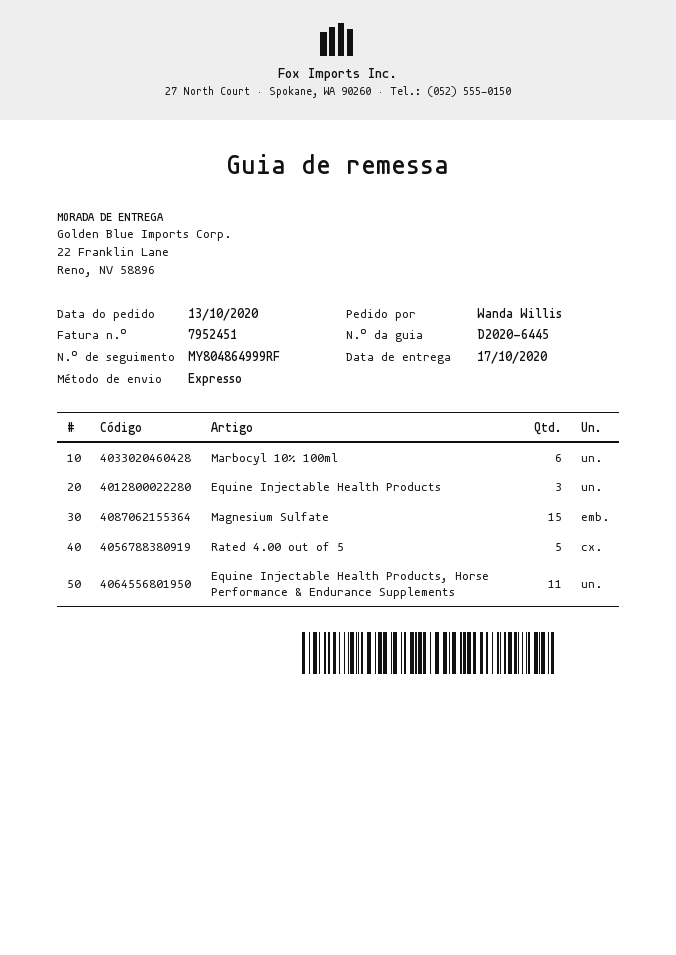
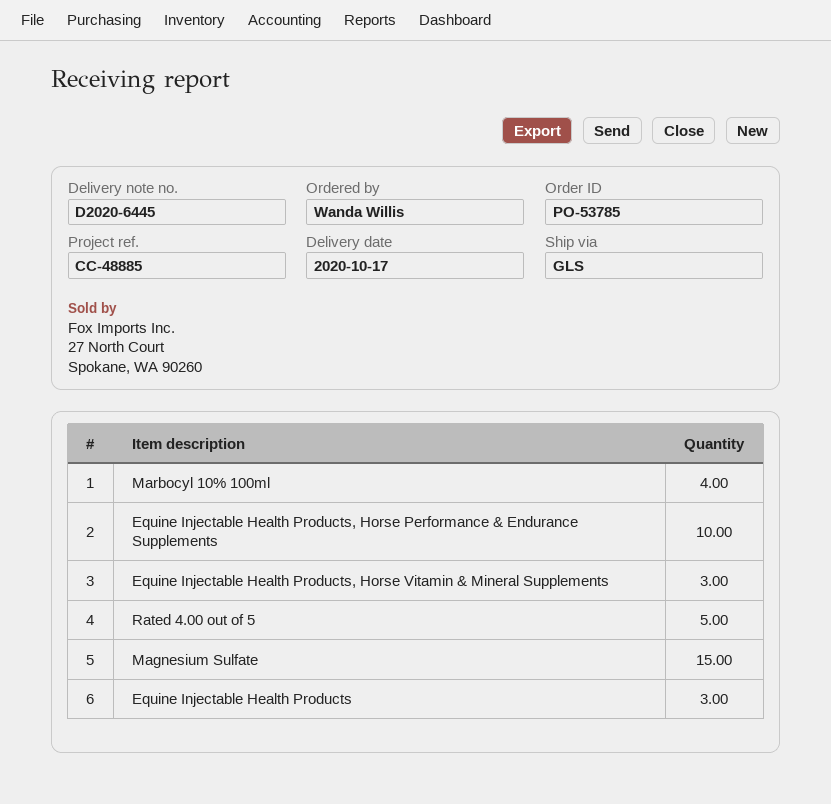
shipping method: express -> GLS
Marbocyl 10% 100ml: 6 -> 4
Equine Injectable Health Products, Horse Performance & Endurance Supplements: 11 -> 10
Equine Injectable Health Products, Horse Vitamin & Mineral Supplements: none -> 3

